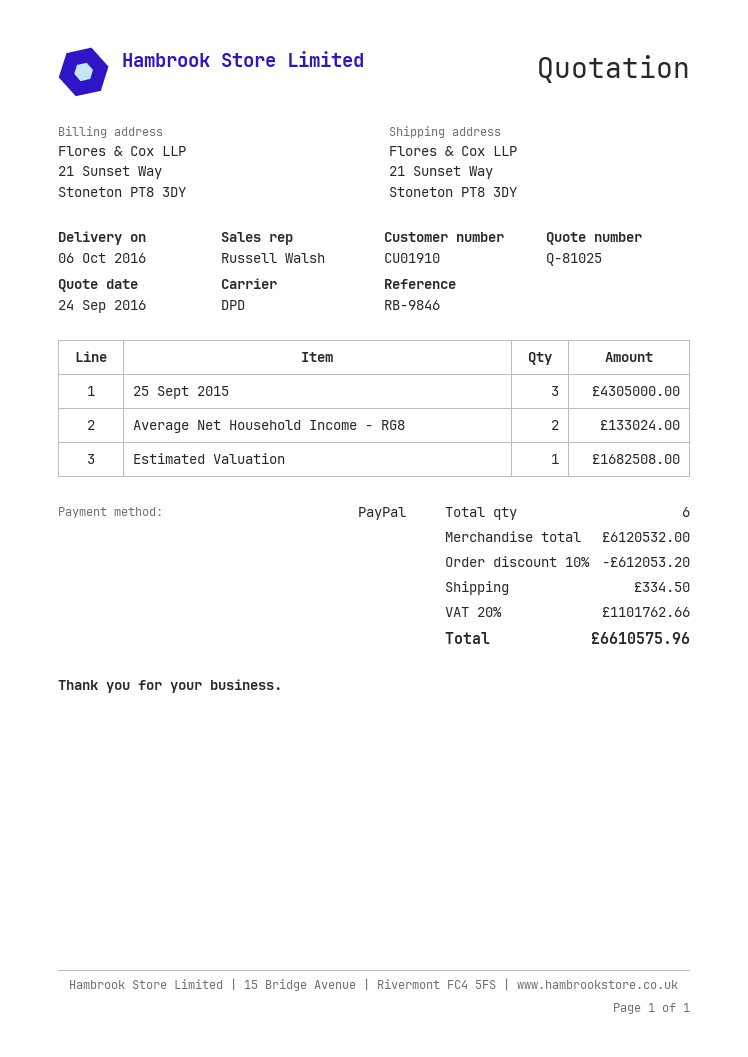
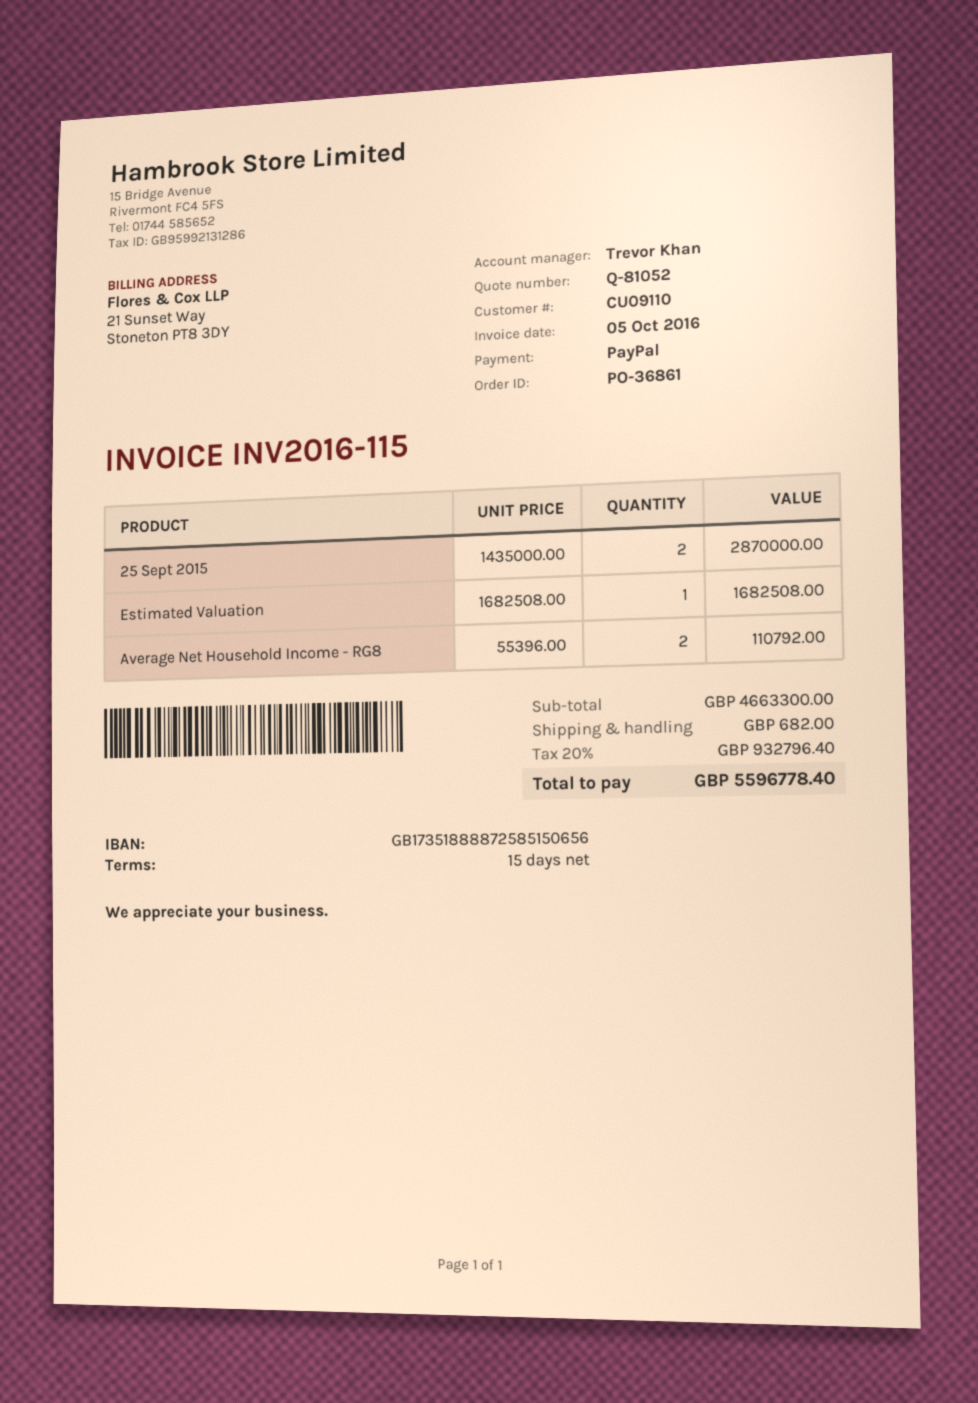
quote number: Q-81025 -> Q-81052
customer number: CU01910 -> CU09110
sales rep: Russell Walsh -> Trevor Khan
25 Sept 2015: 3 for 4305000.00 -> 2 for 2870000.00
Average Net Household Income - RG8: 2 for 133024.00 -> 2 for 110792.00
subtotal: 6120532.00 -> 4663300.00
discount: 10% = 612053.20 -> none
shipping: 334.50 -> 682.00
tax: 20% = 1101762.66 -> 20% = 932796.40
total: 6610575.96 -> 5596778.40

